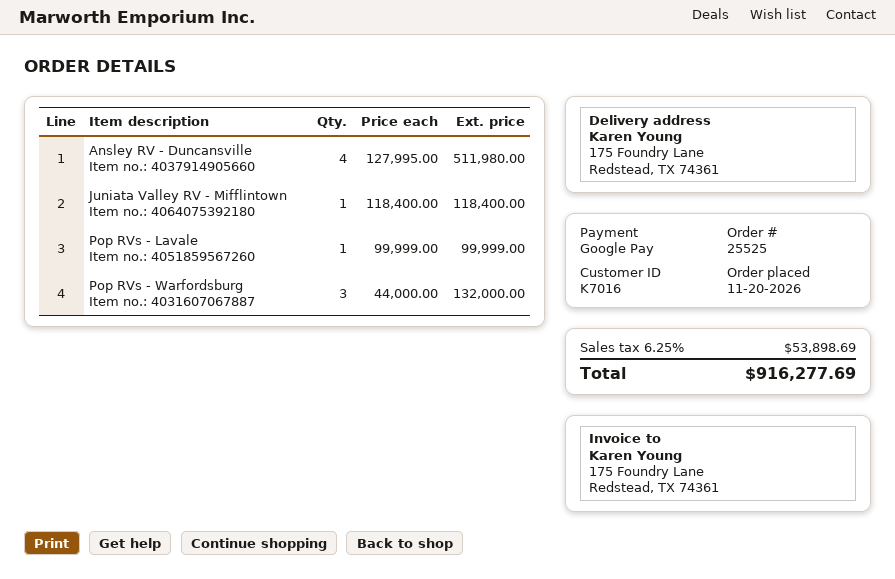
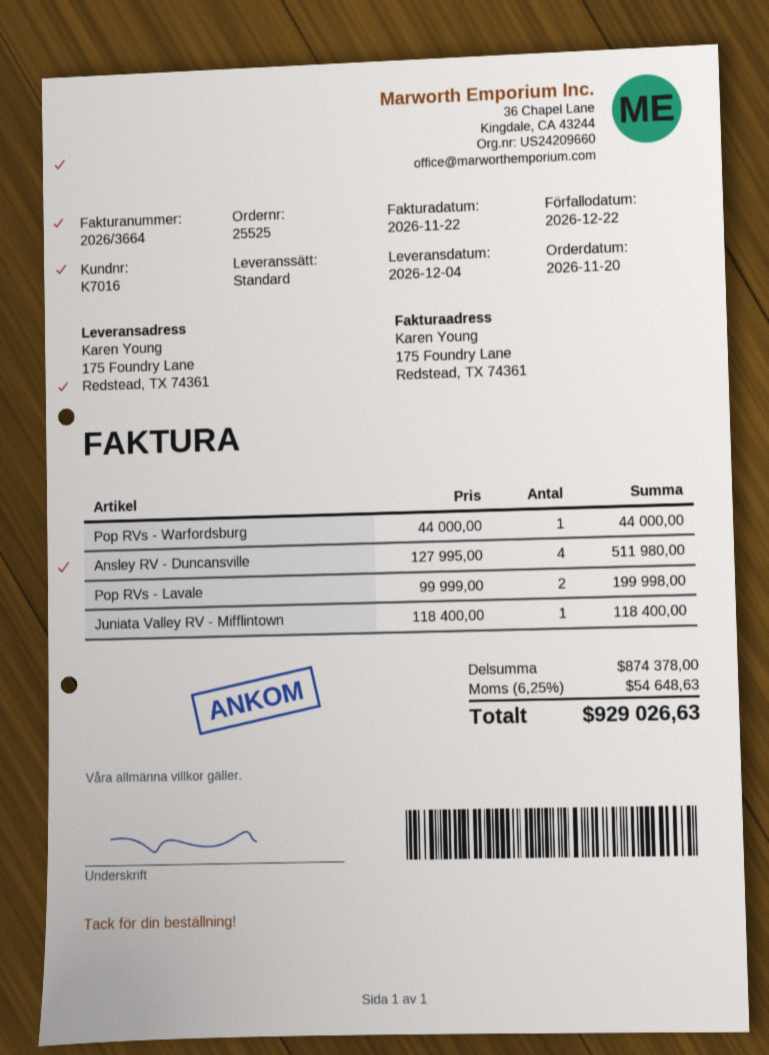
Pop RVs - Lavale: 1 x 99999.00 = 99999.00 -> 2 x 99999.00 = 199998.00
Pop RVs - Warfordsburg: 3 x 44000.00 = 132000.00 -> 1 x 44000.00 = 44000.00
tax: 6.25% = 53898.69 -> 6.25% = 54648.63
total: 916277.69 -> 929026.63

